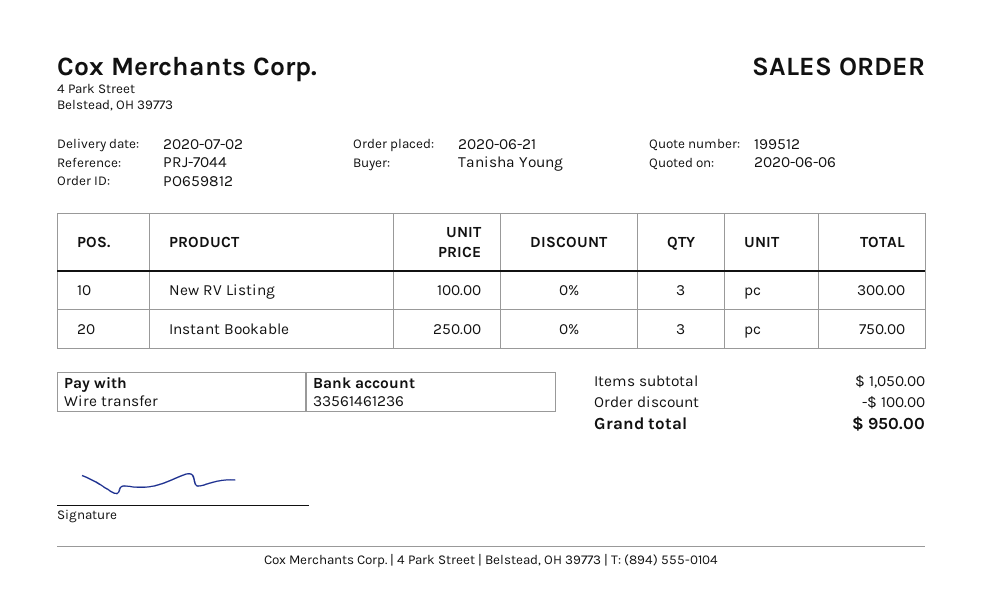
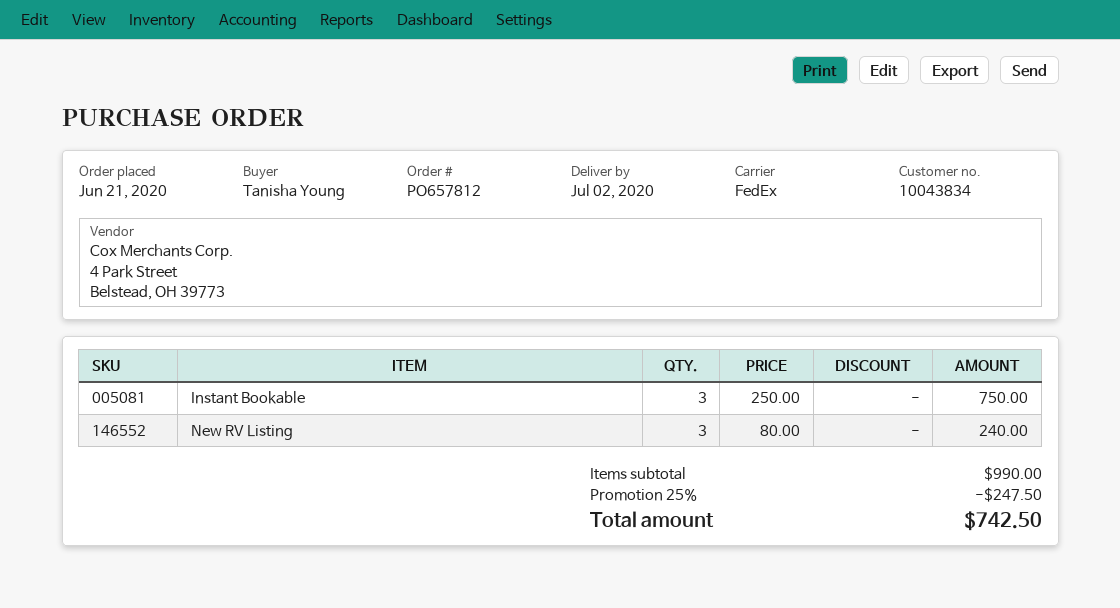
order number: PO659812 -> PO657812
New RV Listing: 3 x 100.00 = 300.00 -> 3 x 80.00 = 240.00
subtotal: 1050.00 -> 990.00
discount: 100.00 -> 247.50
total: 950.00 -> 742.50

